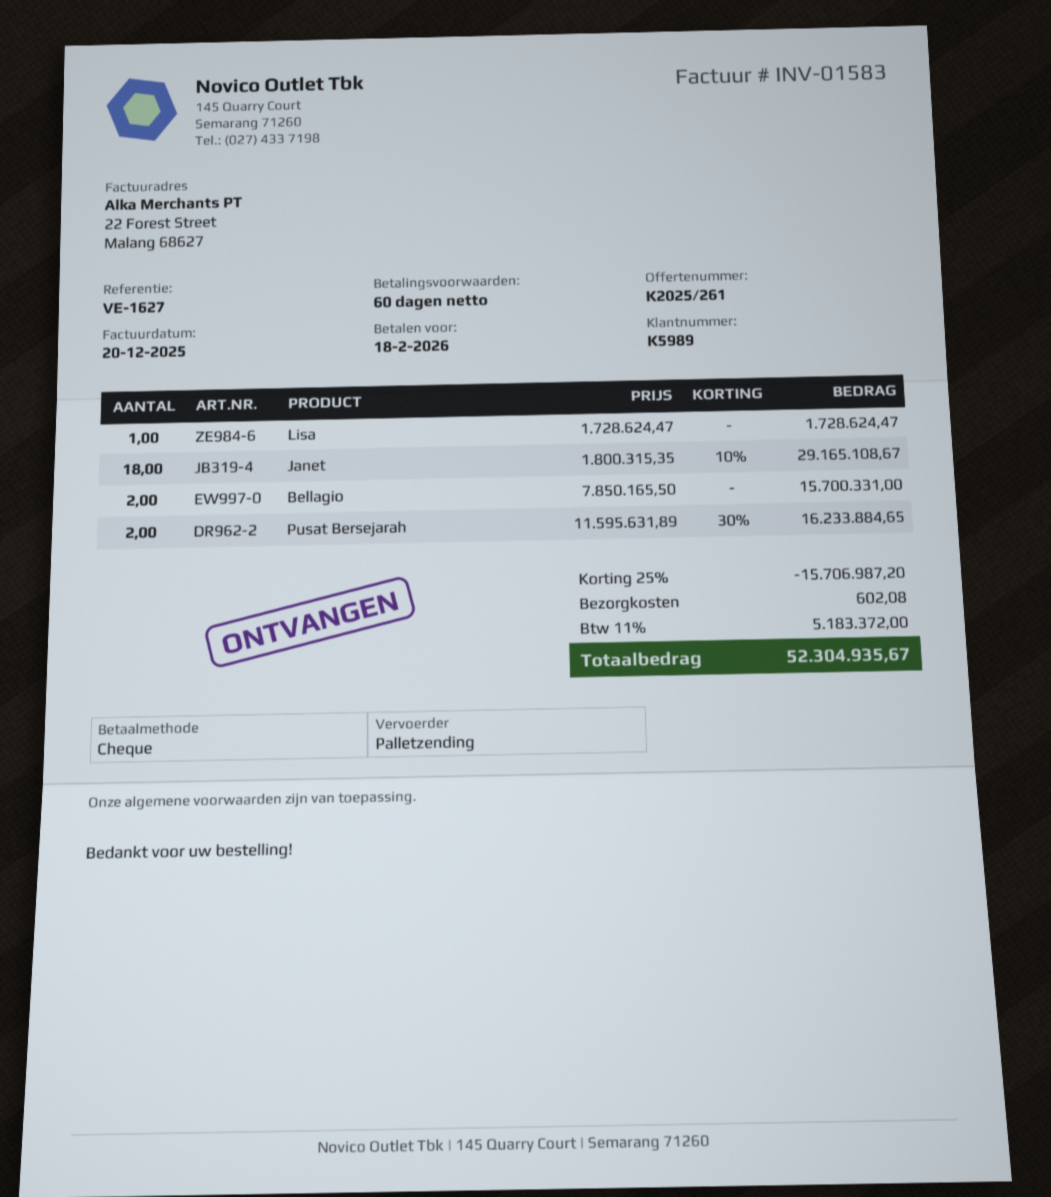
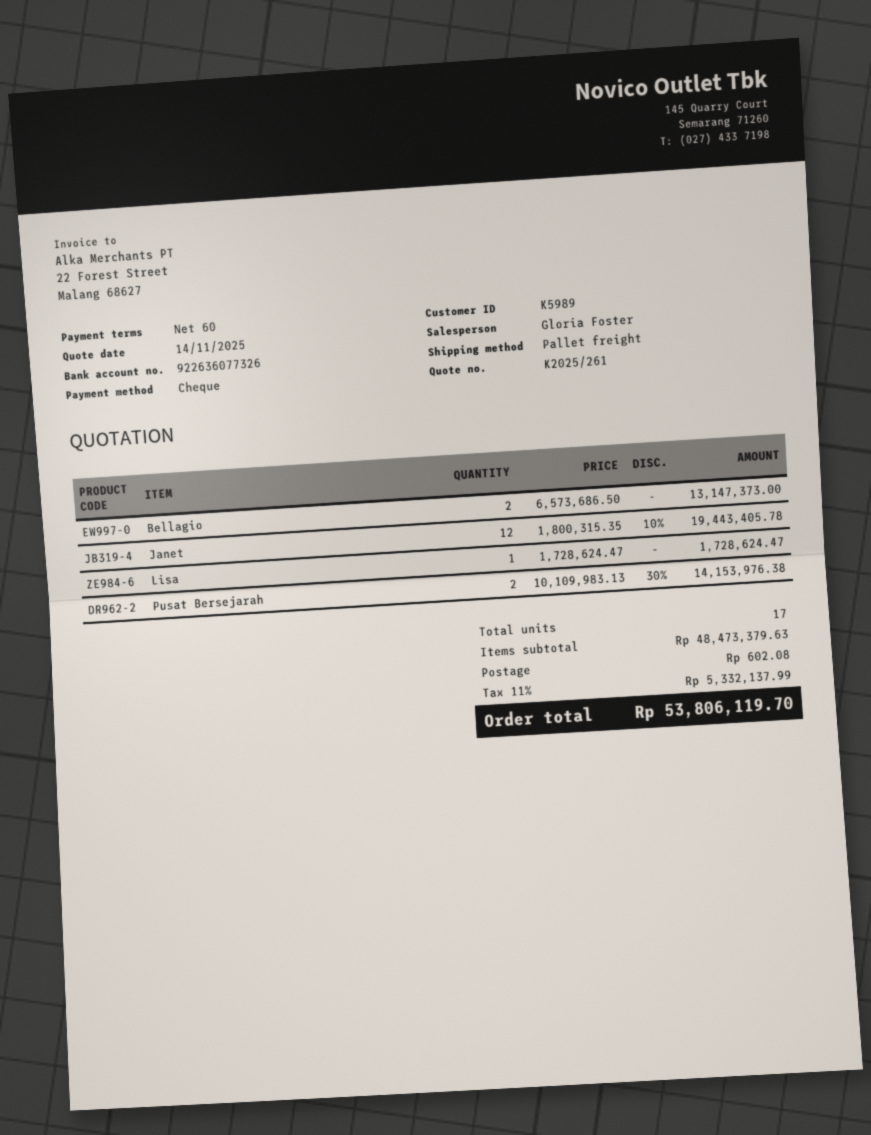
Janet: 18 x 1800315.35 - 10% = 29165108.67 -> 12 x 1800315.35 - 10% = 19443405.78
Bellagio: 2 x 7850165.50 = 15700331.00 -> 2 x 6573686.50 = 13147373.00
Pusat Bersejarah: 2 x 11595631.89 - 30% = 16233884.65 -> 2 x 10109983.13 - 30% = 14153976.38
discount: 25% = 15706987.20 -> none
tax: 11% = 5183372.00 -> 11% = 5332137.99
total: 52304935.67 -> 53806119.70

